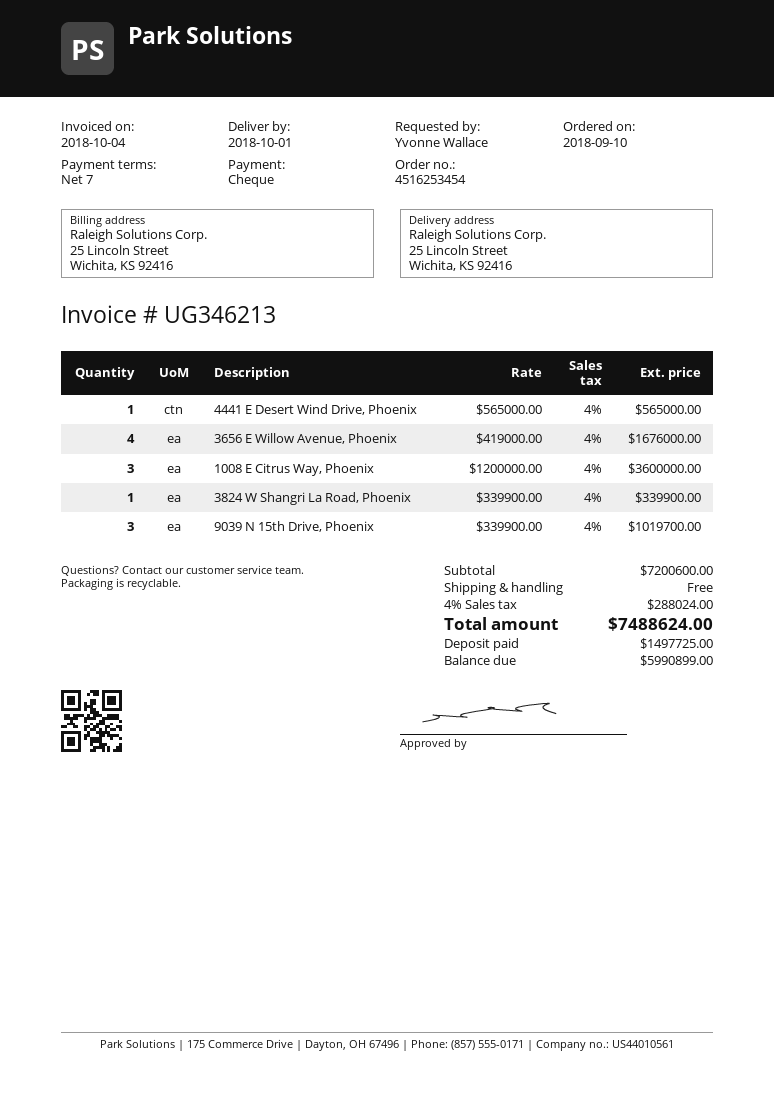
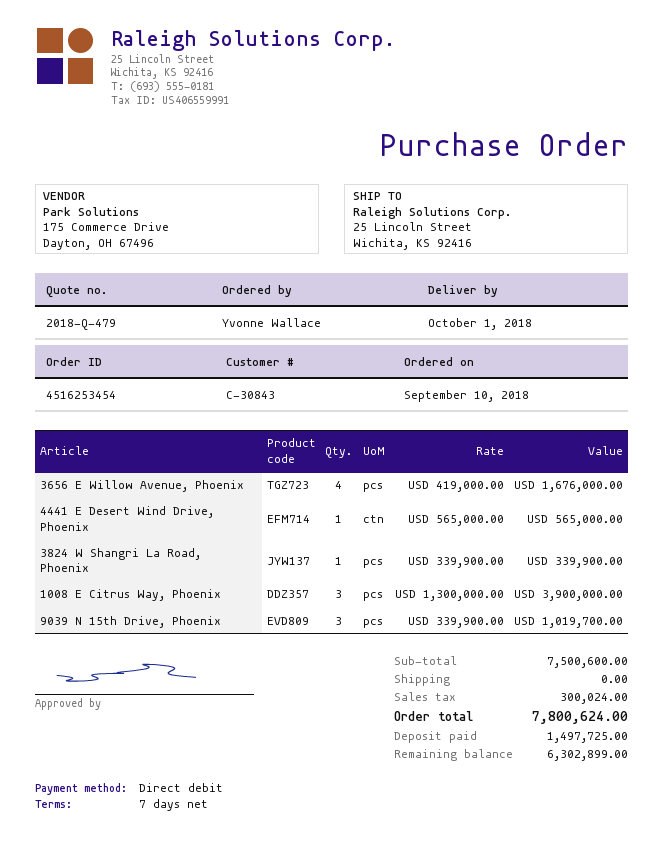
payment method: cheque -> direct debit
1008 E Citrus Way, Phoenix: 3 x 1200000.00 = 3600000.00 -> 3 x 1300000.00 = 3900000.00
subtotal: 7200600.00 -> 7500600.00
tax: 288024.00 -> 300024.00
total: 7488624.00 -> 7800624.00
balance: 5990899.00 -> 6302899.00

